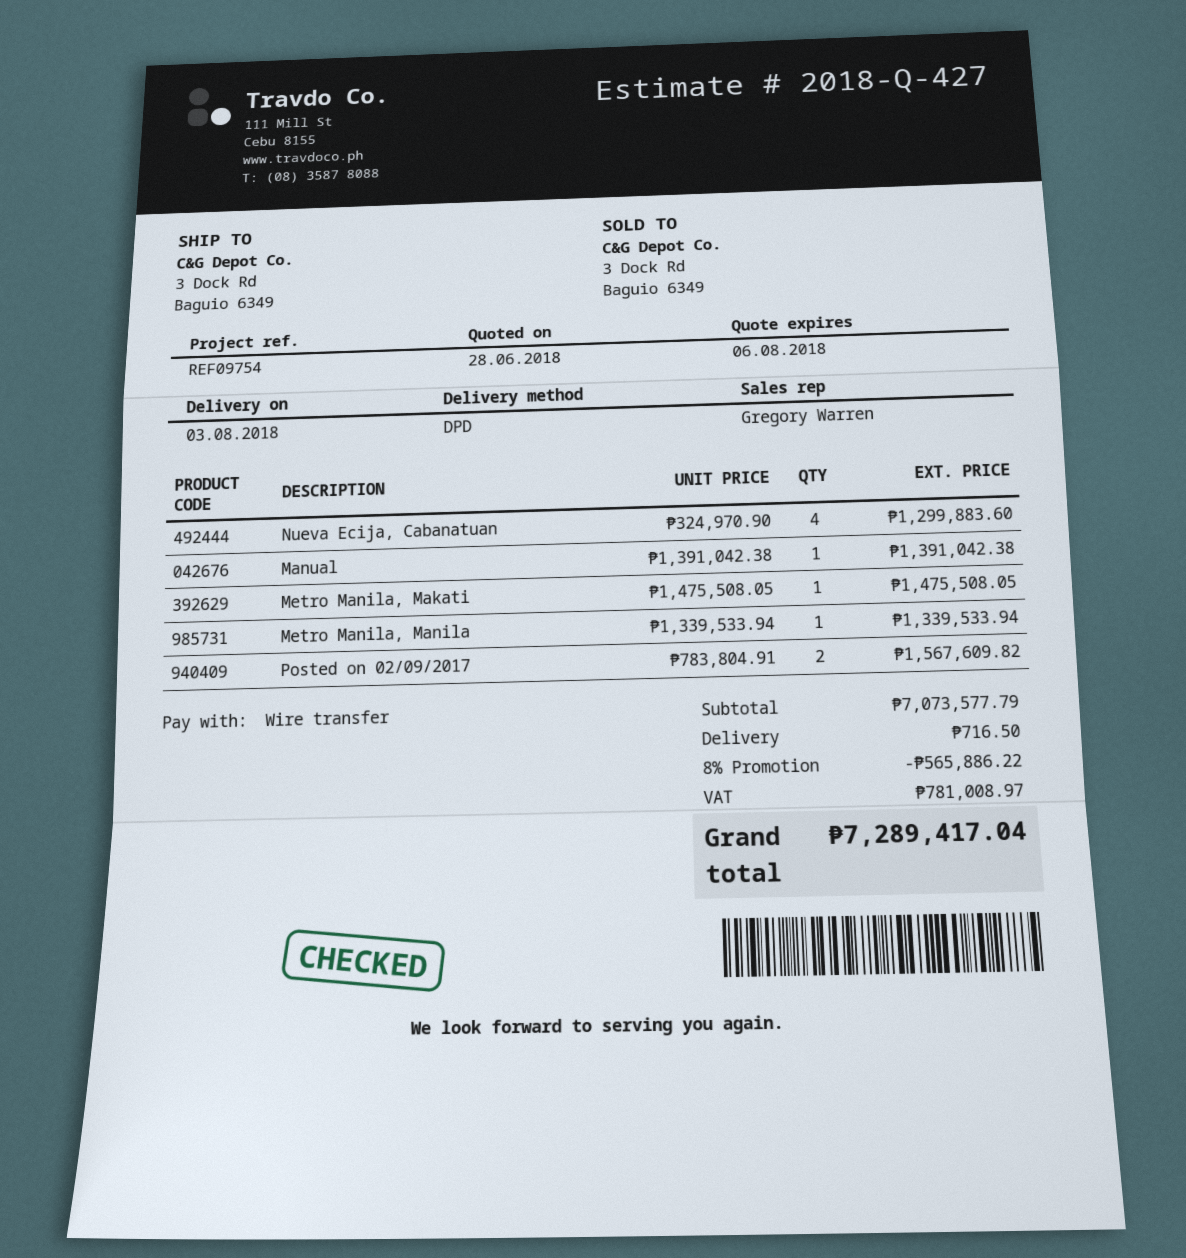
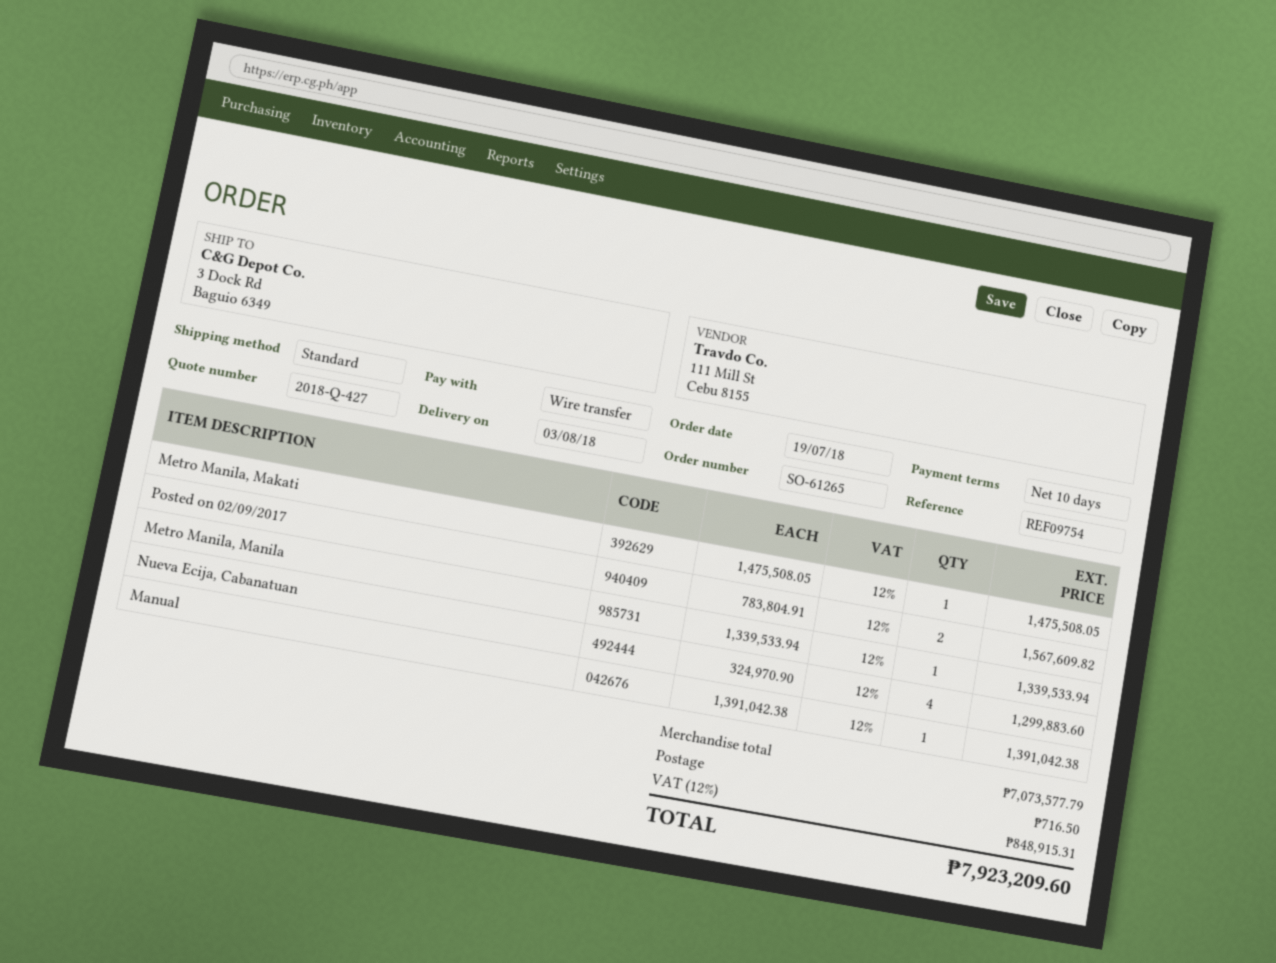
shipping method: DPD -> standard
discount: 8% = 565886.22 -> none
tax: 781008.97 -> 848915.31
total: 7289417.04 -> 7923209.60

